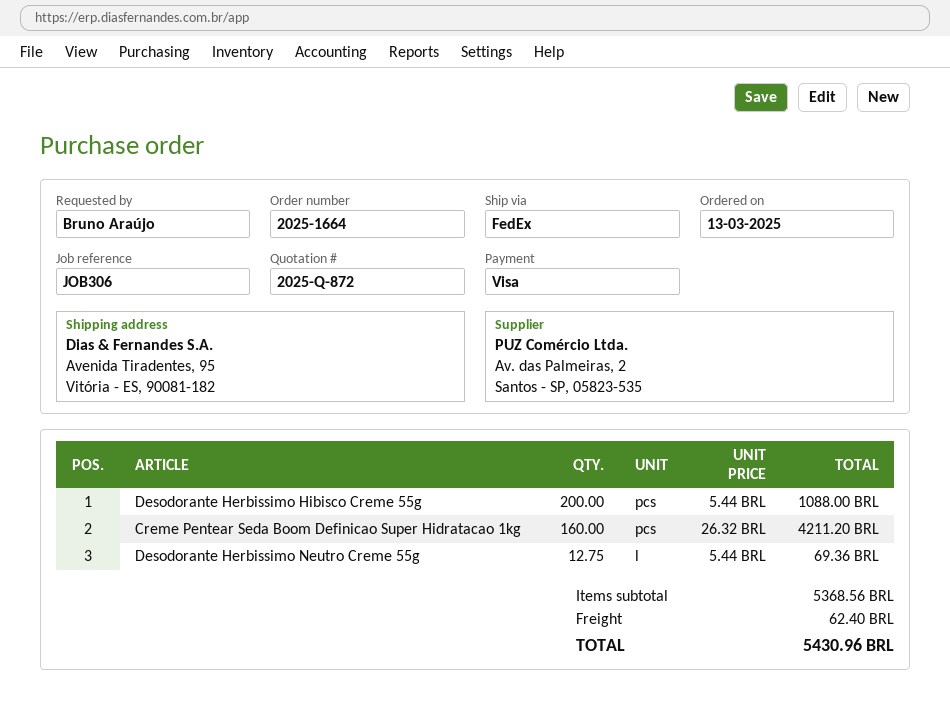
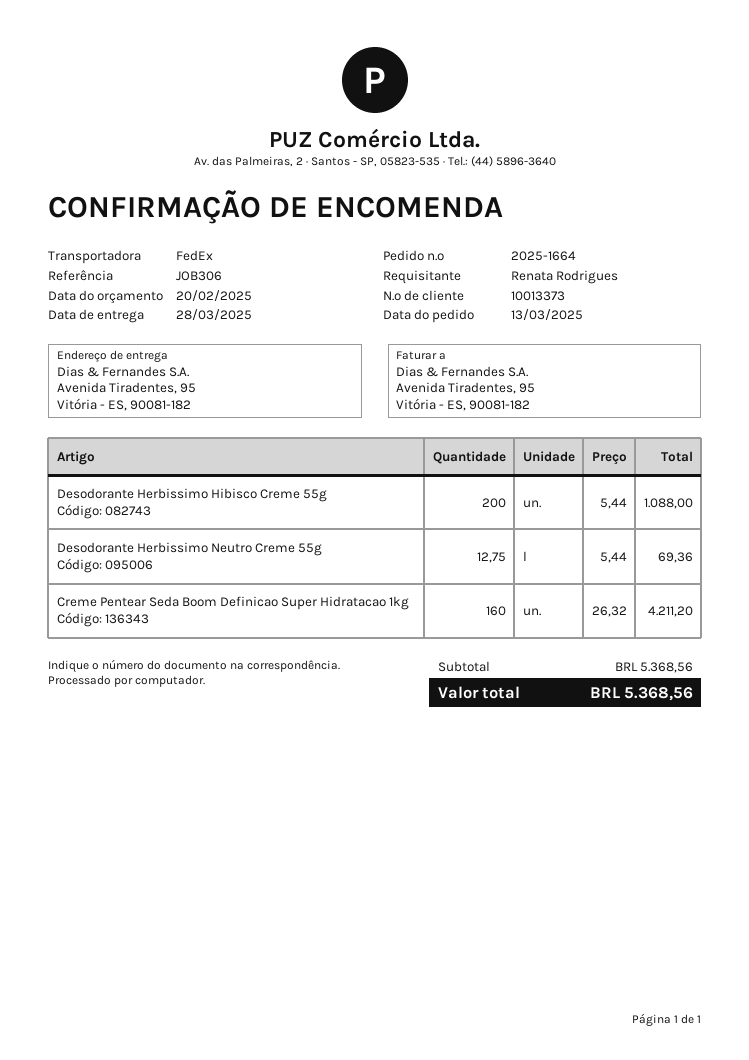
ordered by: Bruno Araújo -> Renata Rodrigues
shipping: 62.40 -> none
total: 5430.96 -> 5368.56

